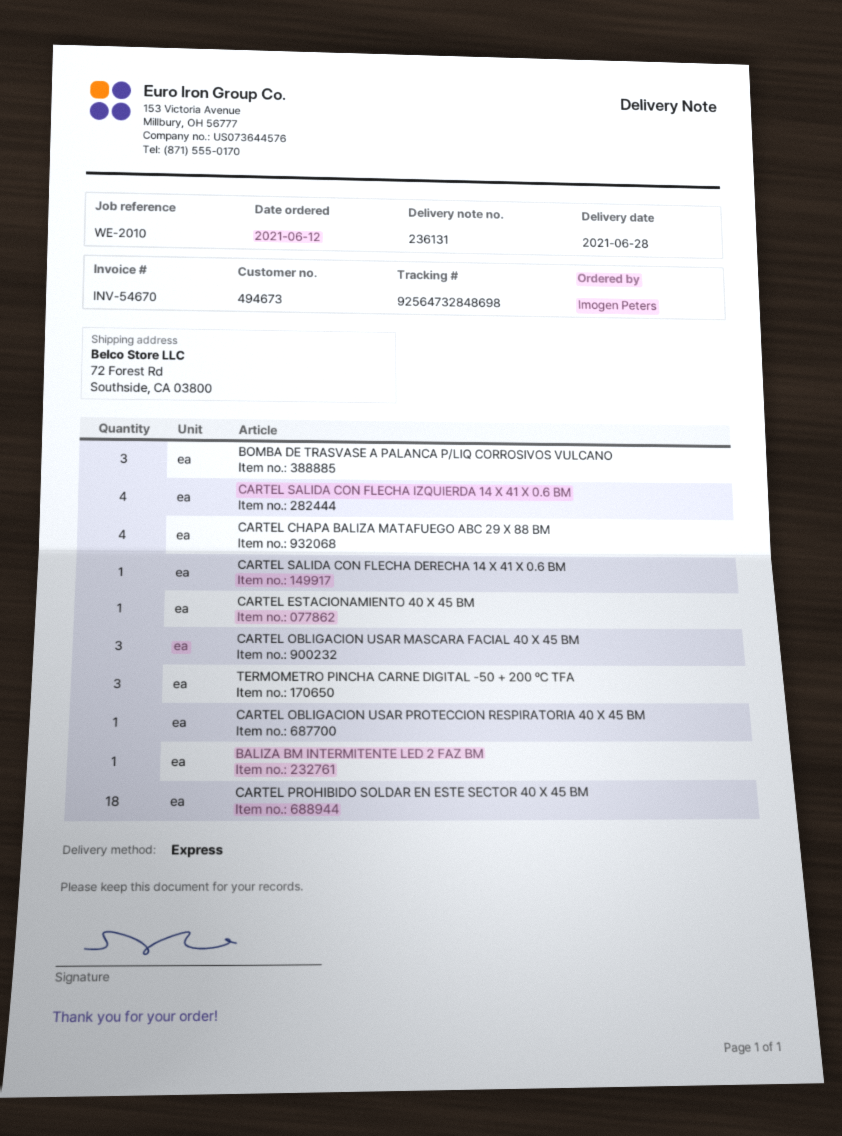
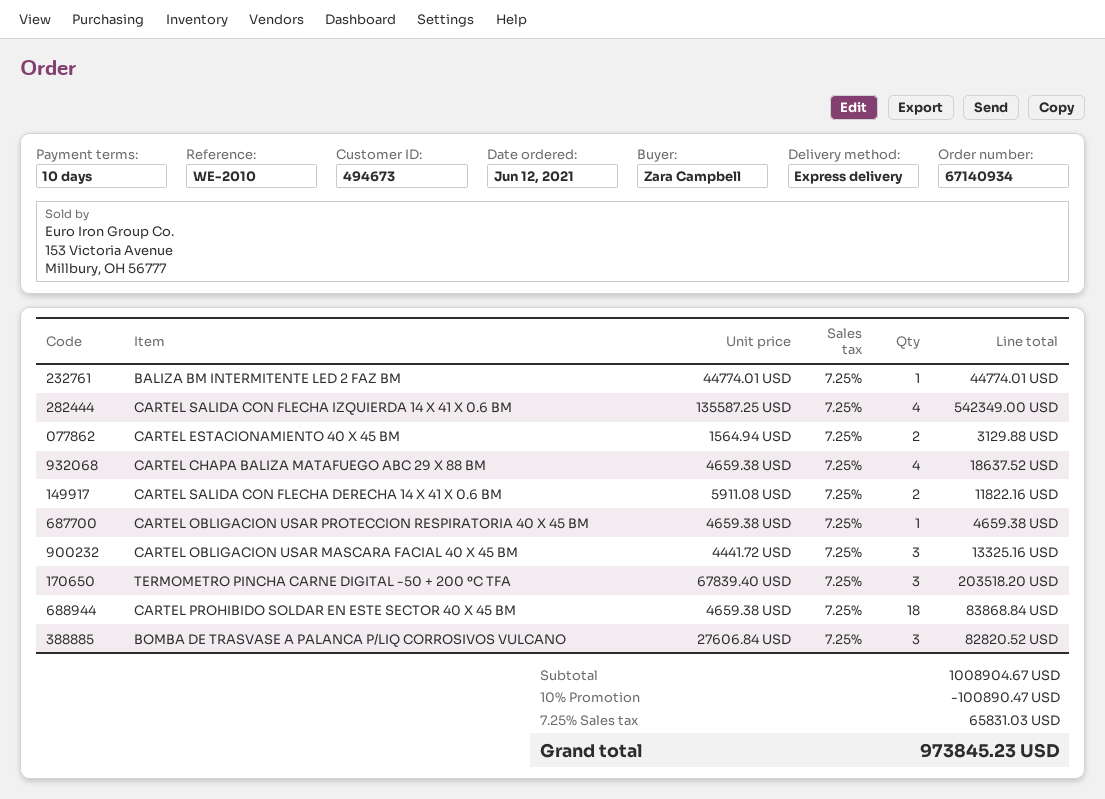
ordered by: Imogen Peters -> Zara Campbell
CARTEL SALIDA CON FLECHA DERECHA 14 X 41 X 0.6 BM: 1 -> 2
CARTEL ESTACIONAMIENTO 40 X 45 BM: 1 -> 2

